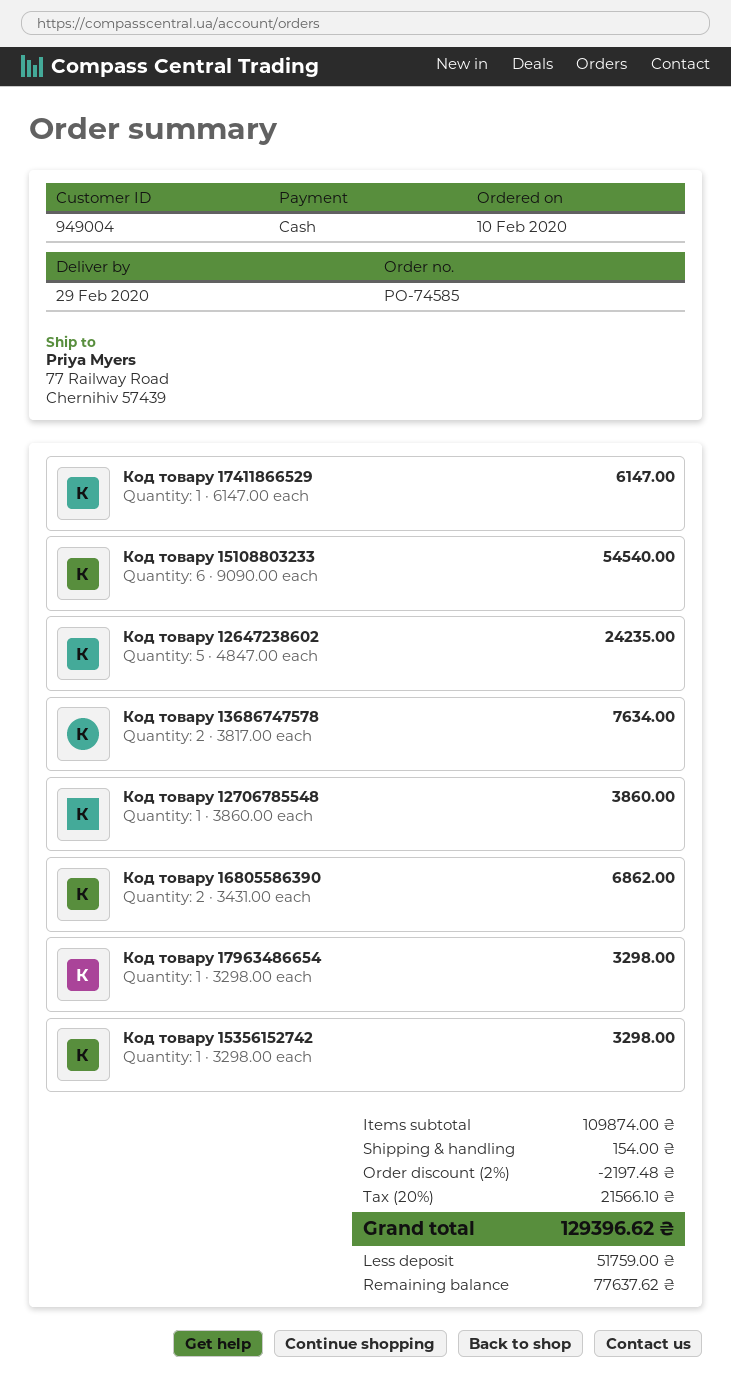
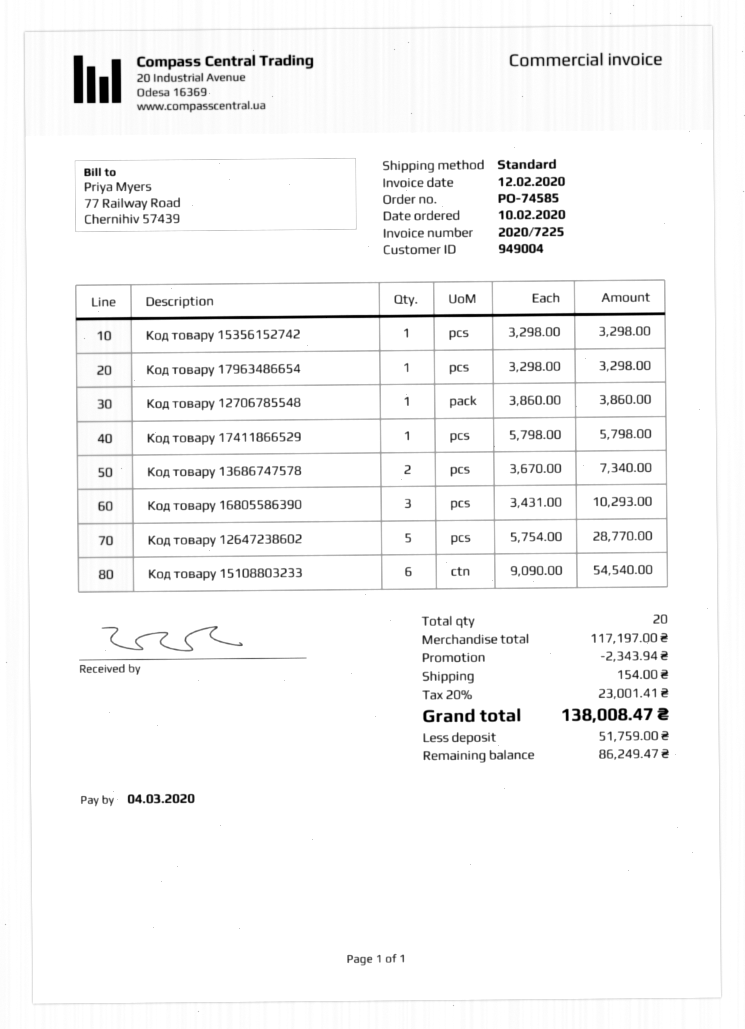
Код товару 17411866529: 1 x 6147.00 = 6147.00 -> 1 x 5798.00 = 5798.00
Код товару 12647238602: 5 x 4847.00 = 24235.00 -> 5 x 5754.00 = 28770.00
Код товару 13686747578: 2 x 3817.00 = 7634.00 -> 2 x 3670.00 = 7340.00
Код товару 16805586390: 2 x 3431.00 = 6862.00 -> 3 x 3431.00 = 10293.00
subtotal: 109874.00 -> 117197.00
discount: 2197.48 -> 2343.94
tax: 20% = 21566.10 -> 20% = 23001.41
total: 129396.62 -> 138008.47
balance: 77637.62 -> 86249.47

